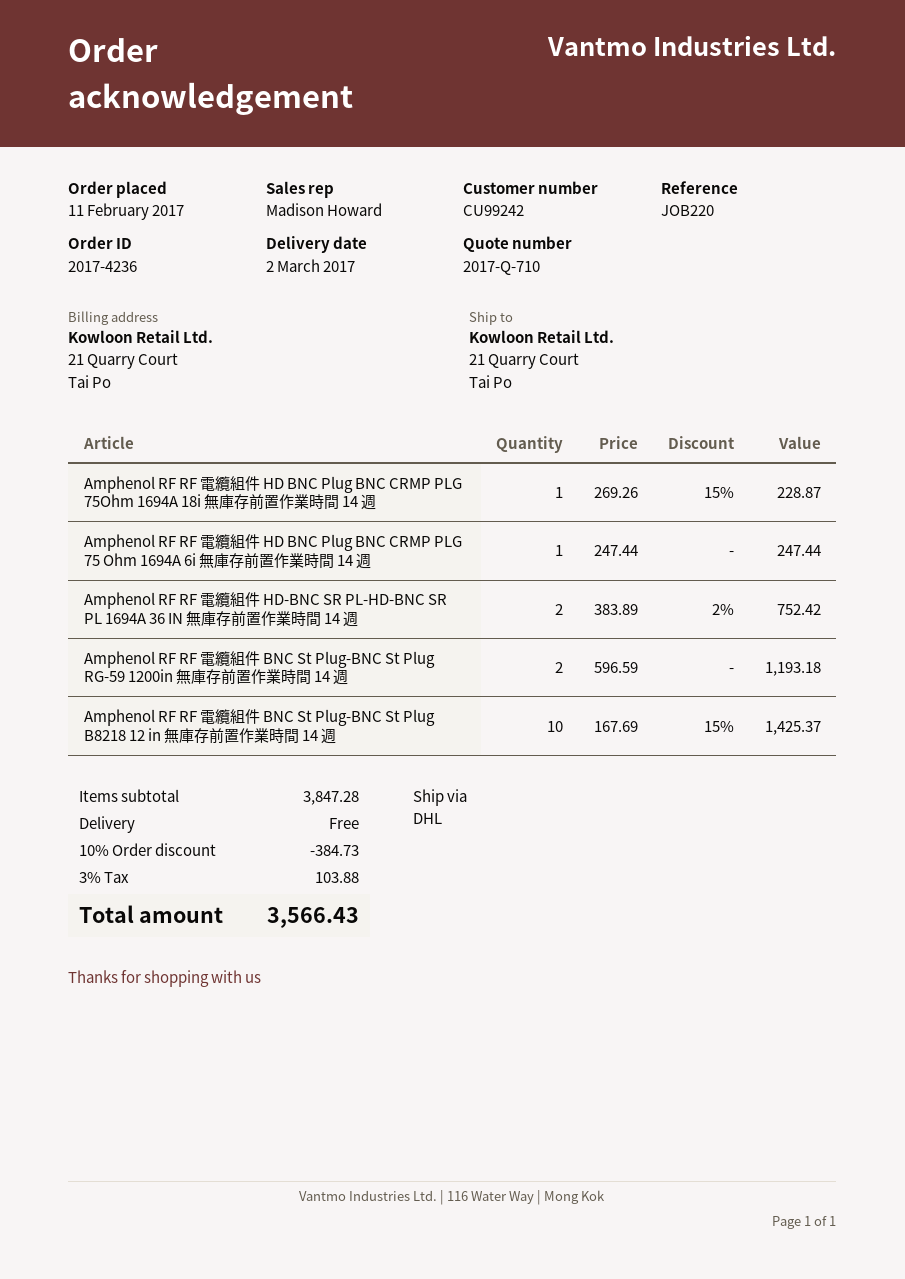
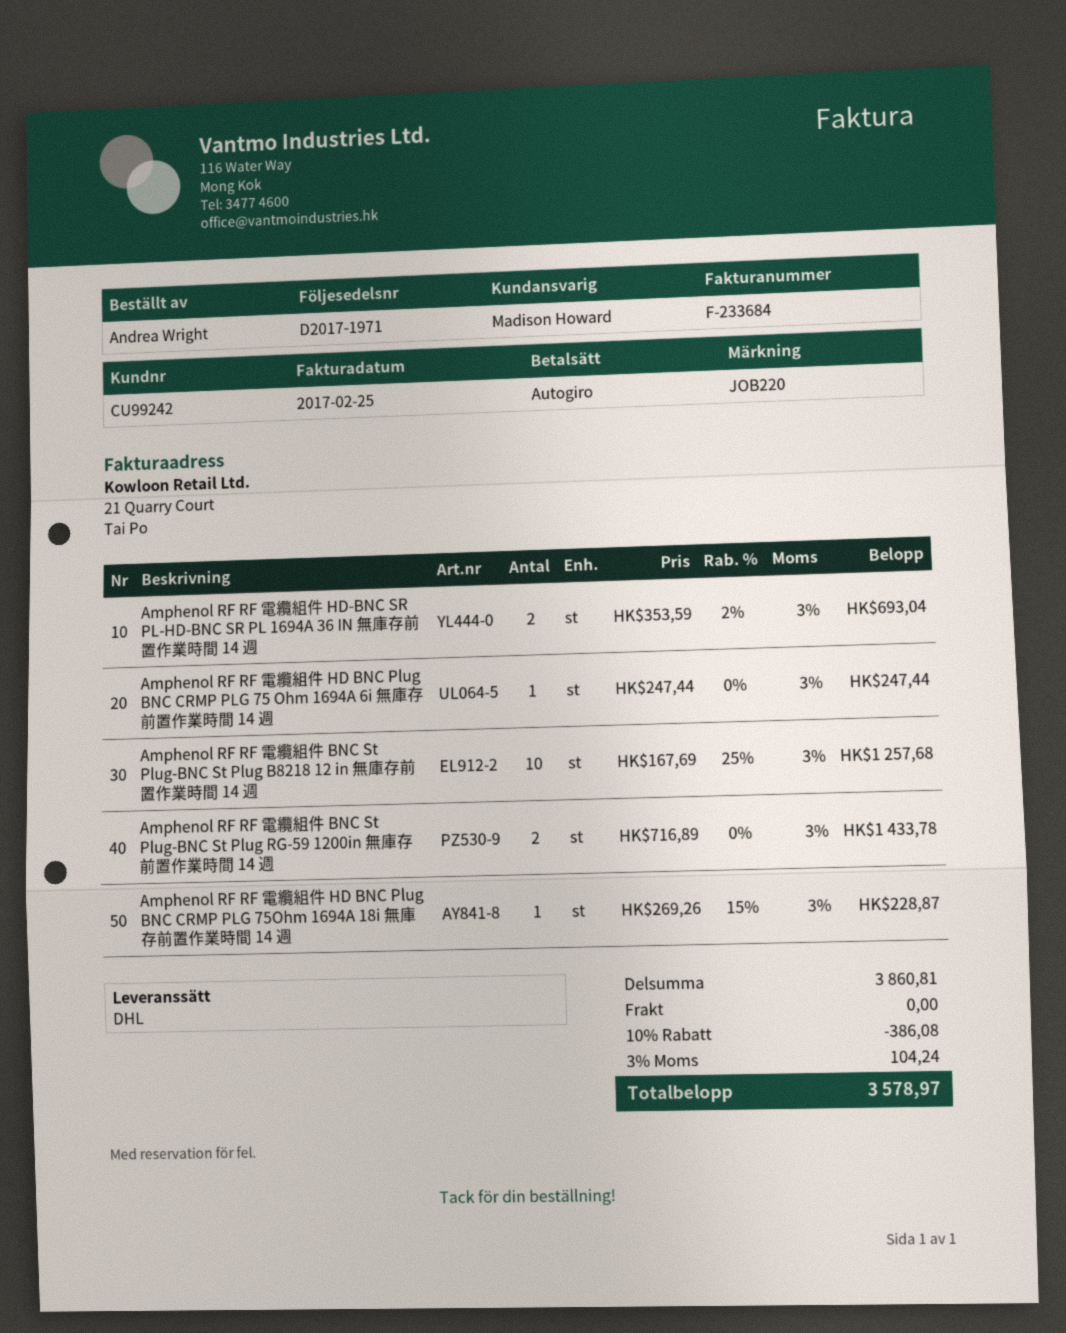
Amphenol RF RF 電纜組件 HD-BNC SR PL-HD-BNC SR PL 1694A 36 IN 無庫存前置作業時間 14 週: 2 x 383.89 - 2% = 752.42 -> 2 x 353.59 - 2% = 693.04
Amphenol RF RF 電纜組件 BNC St Plug-BNC St Plug RG-59 1200in 無庫存前置作業時間 14 週: 2 x 596.59 = 1193.18 -> 2 x 716.89 = 1433.78
Amphenol RF RF 電纜組件 BNC St Plug-BNC St Plug B8218 12 in 無庫存前置作業時間 14 週: 10 x 167.69 - 15% = 1425.37 -> 10 x 167.69 - 25% = 1257.68
subtotal: 3847.28 -> 3860.81
discount: 10% = 384.73 -> 10% = 386.08
tax: 3% = 103.88 -> 3% = 104.24
total: 3566.43 -> 3578.97

